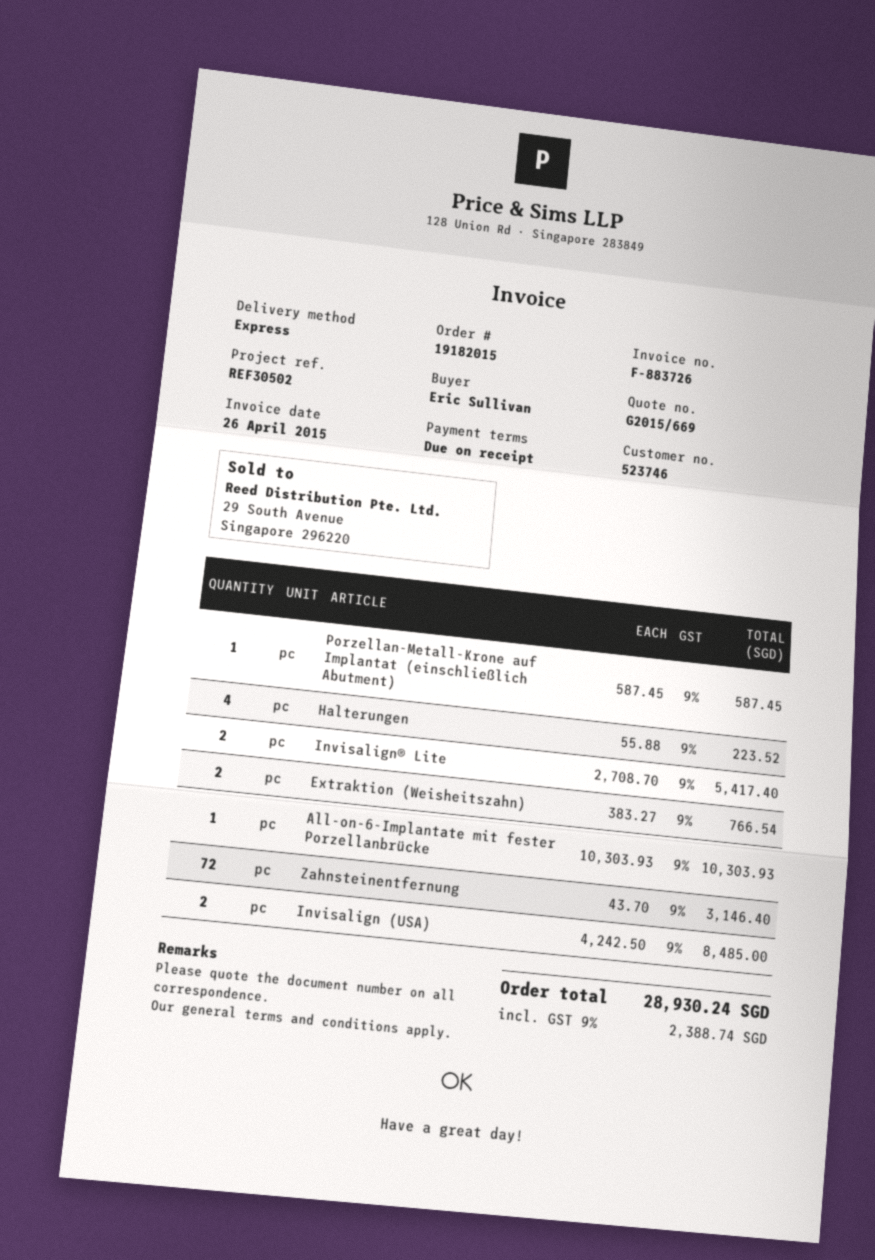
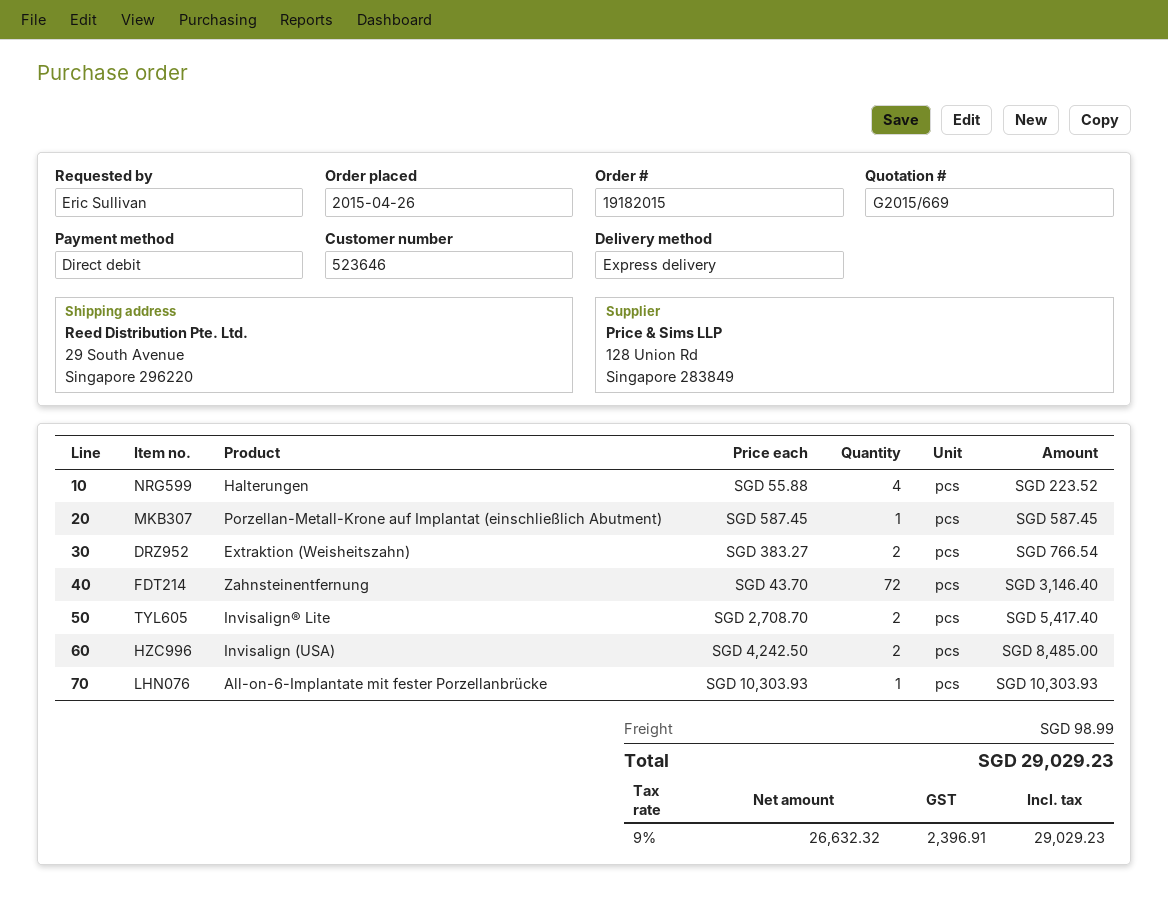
customer number: 523746 -> 523646
shipping: none -> 98.99
tax: 9% = 2388.74 -> 9% = 2396.91
total: 28930.24 -> 29029.23

